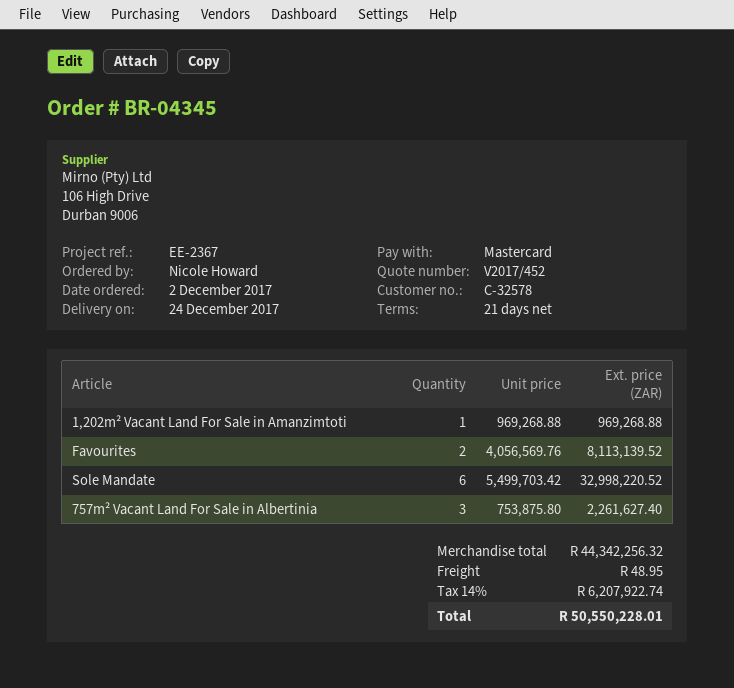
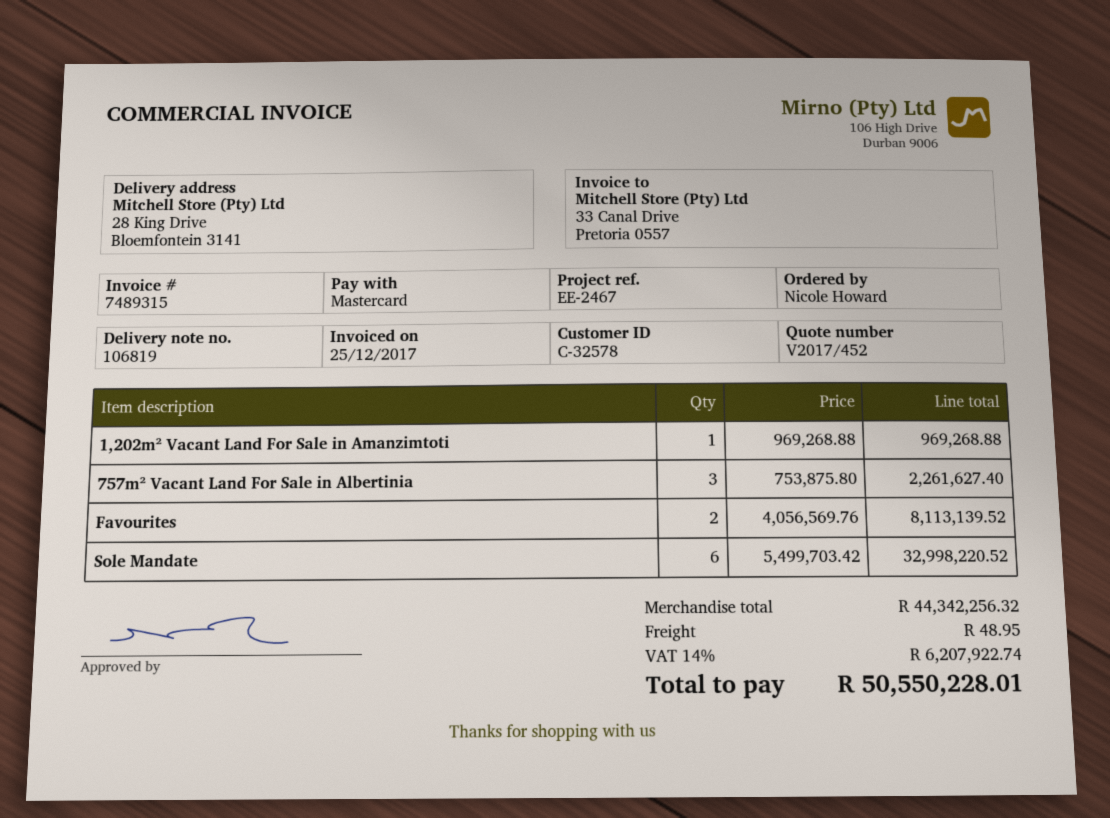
reference: EE-2367 -> EE-2467

